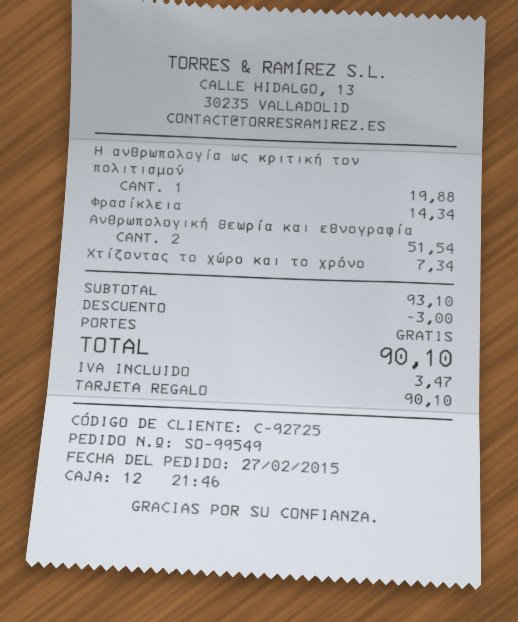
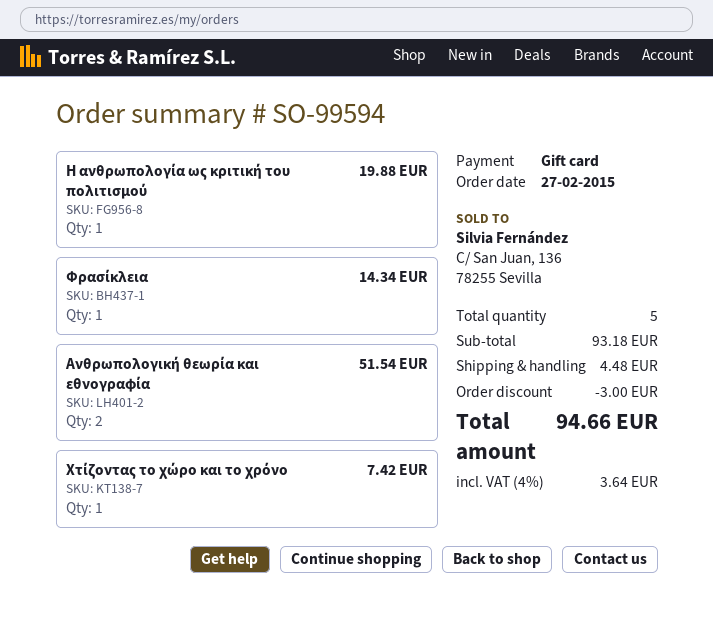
order number: SO-99549 -> SO-99594
Χτίζοντας το χώρο και το χρόνο: 1 for 7.34 -> 1 for 7.42
subtotal: 93.10 -> 93.18
shipping: 0.00 -> 4.48
tax: 3.47 -> 3.64
total: 90.10 -> 94.66

